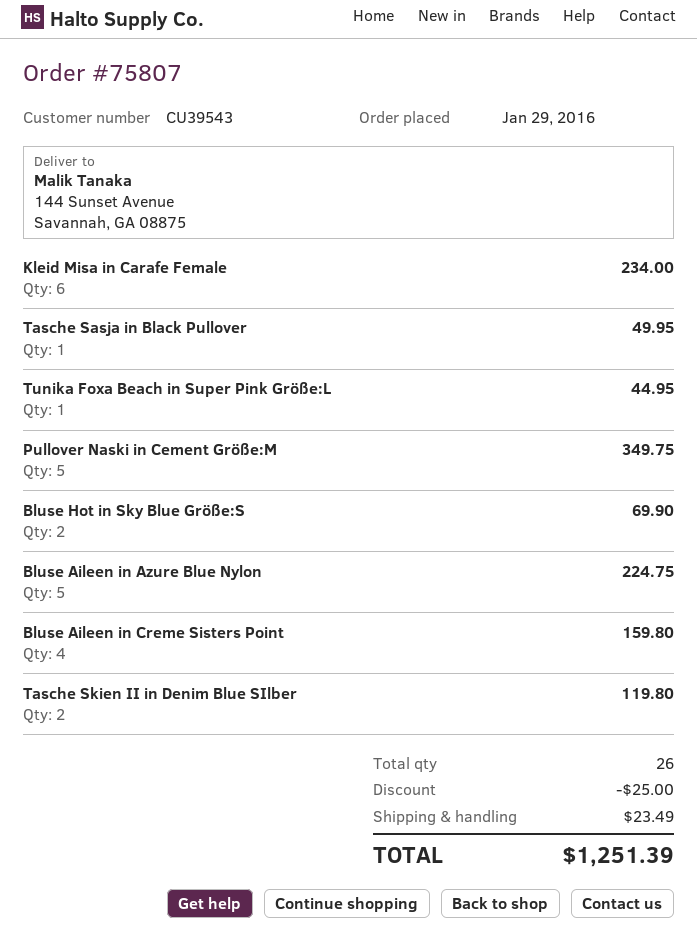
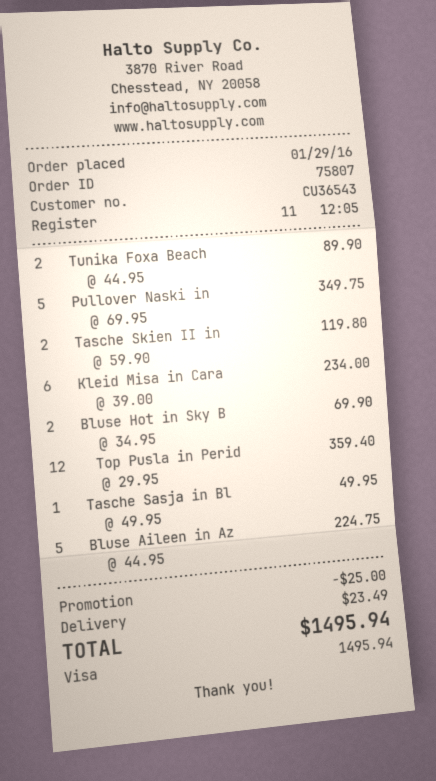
customer number: CU39543 -> CU36543
Tunika Foxa Beach in Super Pink Größe:L: 1 for 44.95 -> 2 for 89.90
Bluse Aileen in Creme Sisters Point: 4 for 159.80 -> none
Top Pusla in Perid: none -> 12 for 359.40
total: 1251.39 -> 1495.94

